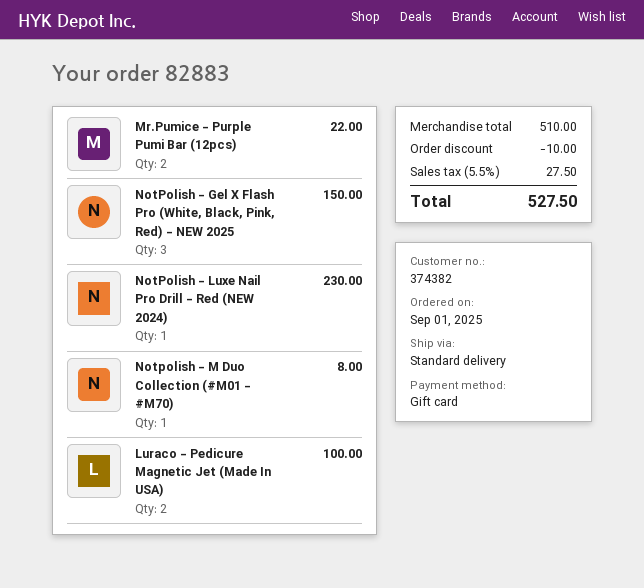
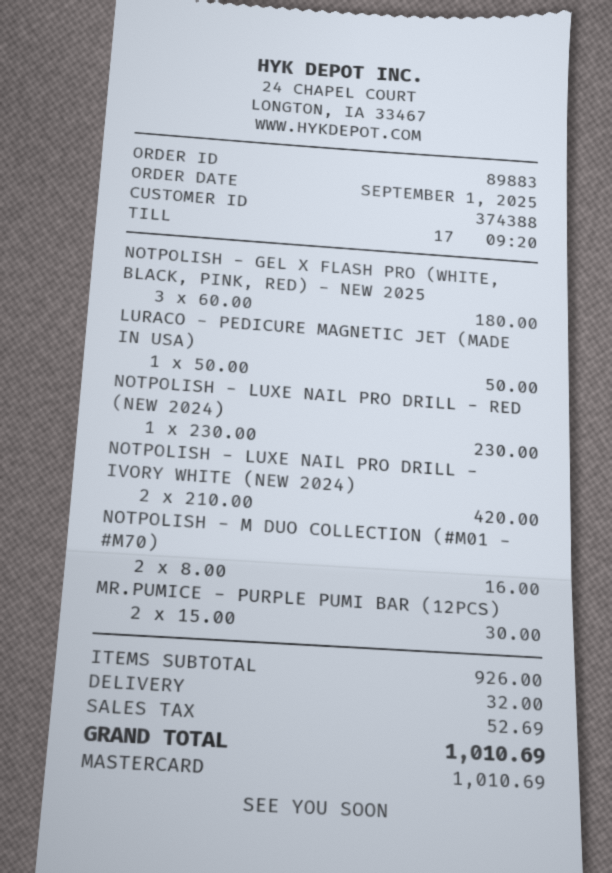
order number: 82883 -> 89883
customer number: 374382 -> 374388
payment method: gift card -> Mastercard
Mr.Pumice - Purple Pumi Bar (12pcs): 2 for 22.00 -> 2 for 30.00
NotPolish - Gel X Flash Pro (White, Black, Pink, Red) - NEW 2025: 3 for 150.00 -> 3 for 180.00
Notpolish - M Duo Collection (#M01 - #M70): 1 for 8.00 -> 2 for 16.00
Luraco - Pedicure Magnetic Jet (Made In USA): 2 for 100.00 -> 1 for 50.00
NOTPOLISH - LUXE NAIL PRO DRILL - IVORY WHITE (NEW 2024): none -> 2 for 420.00
subtotal: 510.00 -> 926.00
discount: 10.00 -> none
shipping: none -> 32.00
tax: 27.50 -> 52.69
total: 527.50 -> 1010.69

